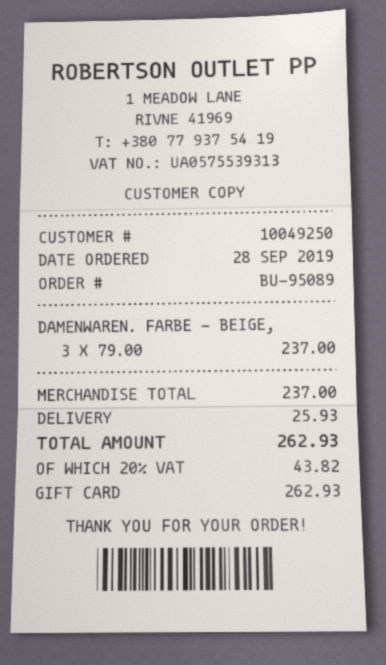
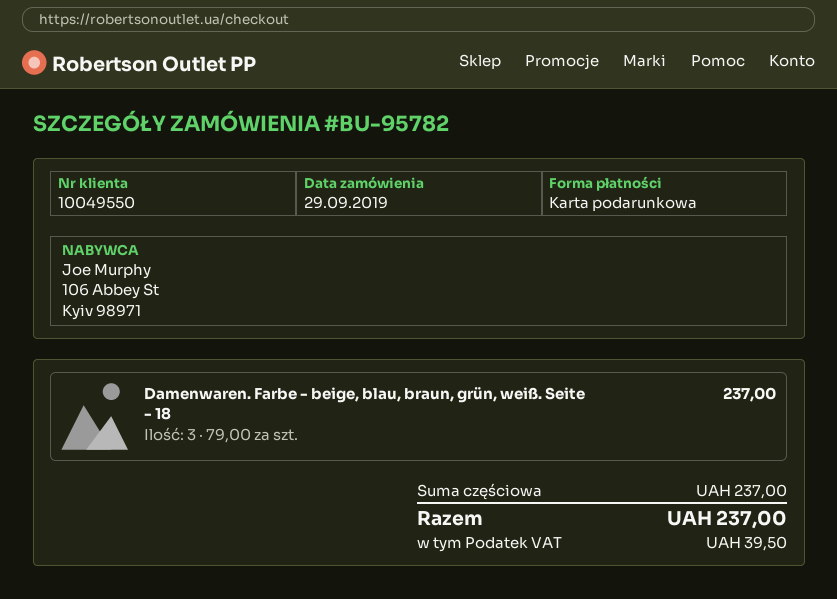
order number: BU-95089 -> BU-95782
order date: 2019-09-28 -> 2019-09-29
customer number: 10049250 -> 10049550
shipping: 25.93 -> none
tax: 43.82 -> 39.50
total: 262.93 -> 237.00

